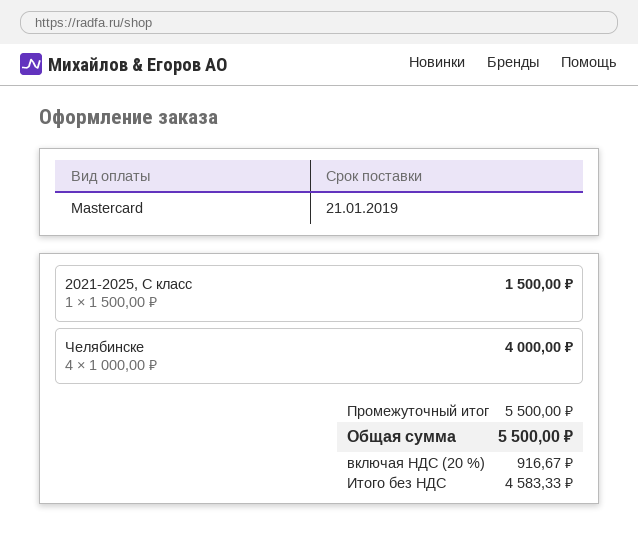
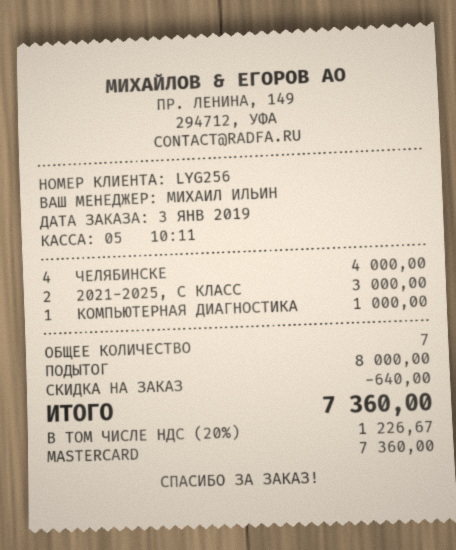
2021-2025, C класс: 1 for 1500.00 -> 2 for 3000.00
КОМПЬЮТЕРНАЯ ДИАГНОСТИКА: none -> 1 for 1000.00
subtotal: 5500.00 -> 8000.00
discount: none -> 640.00
tax: 20% = 916.67 -> 20% = 1226.67
total: 5500.00 -> 7360.00

